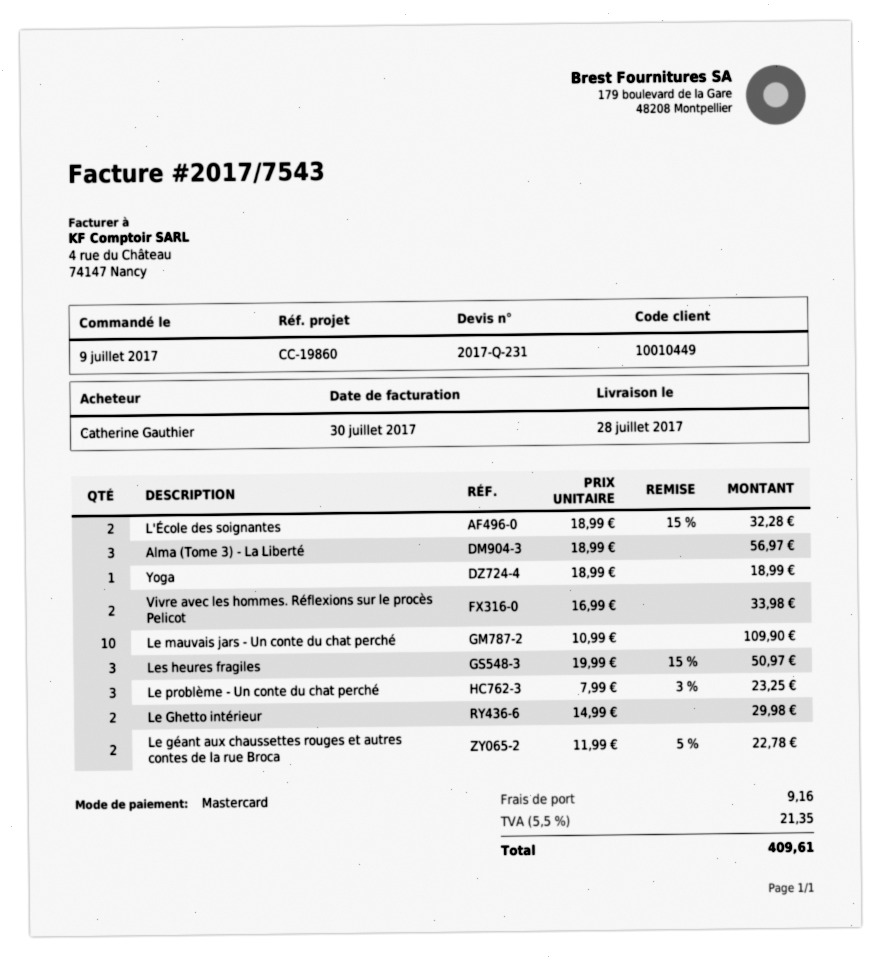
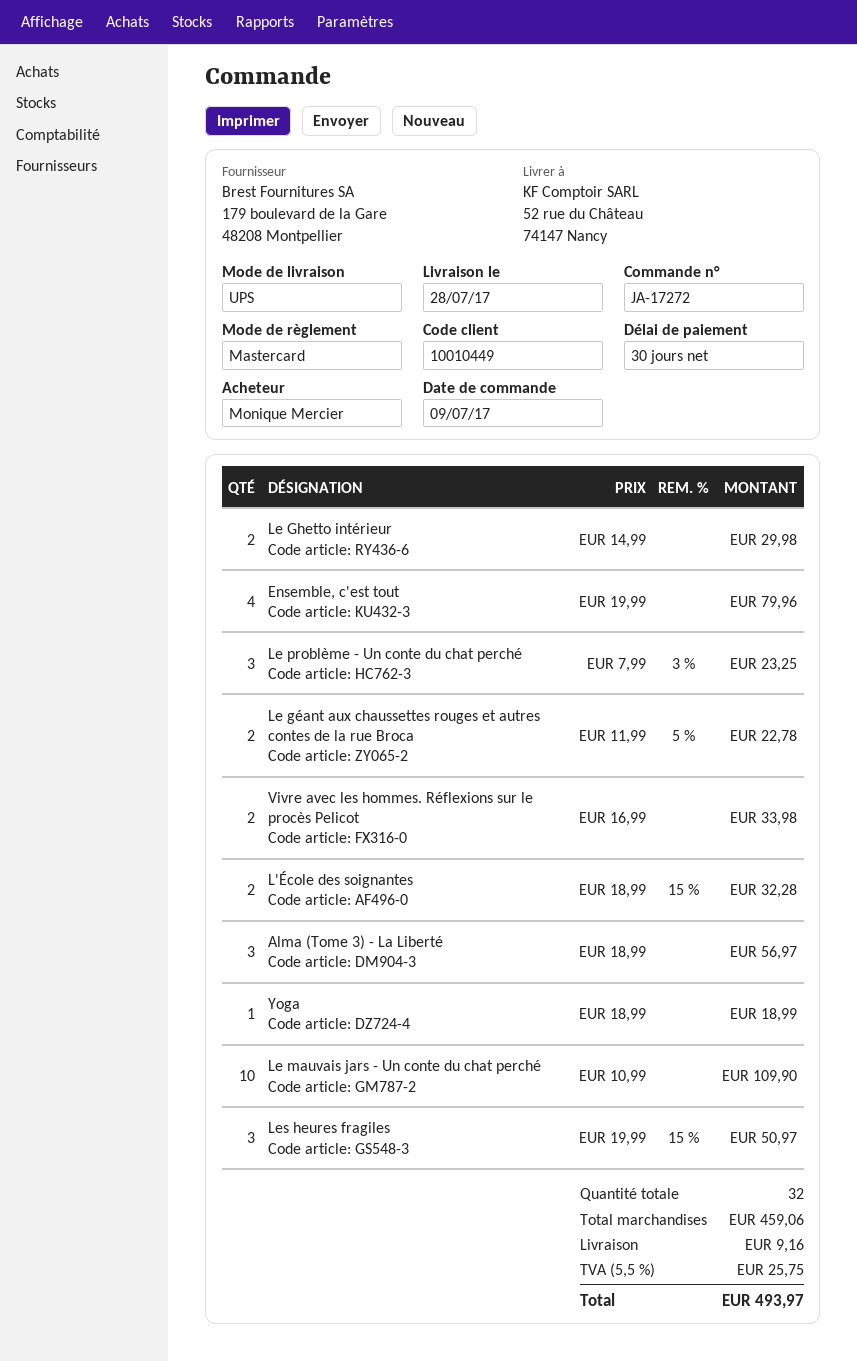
ordered by: Catherine Gauthier -> Monique Mercier
Ensemble, c'est tout: none -> 4 x 19.99 = 79.96
tax: 5.5% = 21.35 -> 5.5% = 25.75
total: 409.61 -> 493.97

